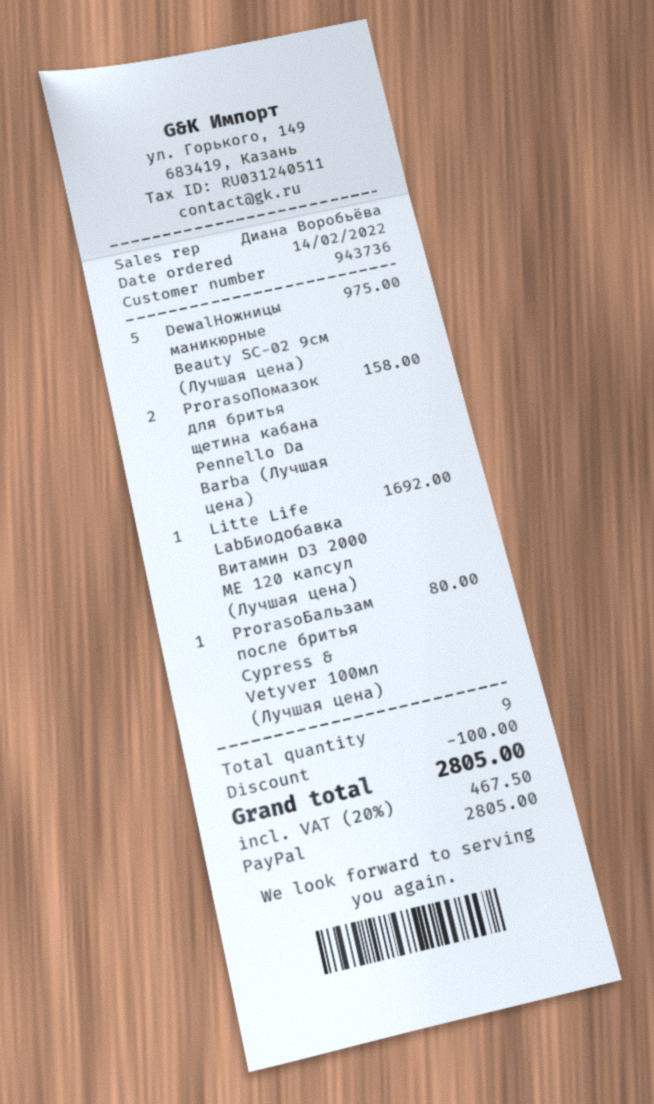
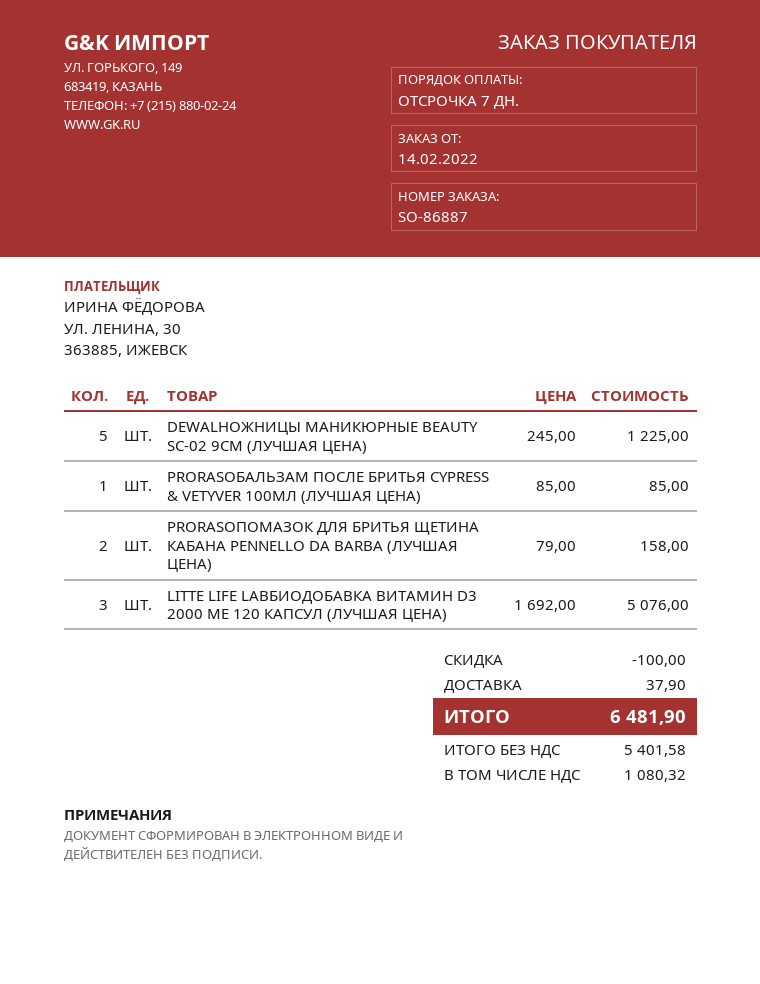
DewalНожницы маникюрные Beauty SC-02 9см (Лучшая цена): 5 for 975.00 -> 5 for 1225.00
Litte Life LabБиодобавка Витамин D3 2000 МЕ 120 капсул (Лучшая цена): 1 for 1692.00 -> 3 for 5076.00
ProrasoБальзам после бритья Cypress & Vetyver 100мл (Лучшая цена): 1 for 80.00 -> 1 for 85.00
shipping: none -> 37.90
tax: 467.50 -> 1080.32
total: 2805.00 -> 6481.90

